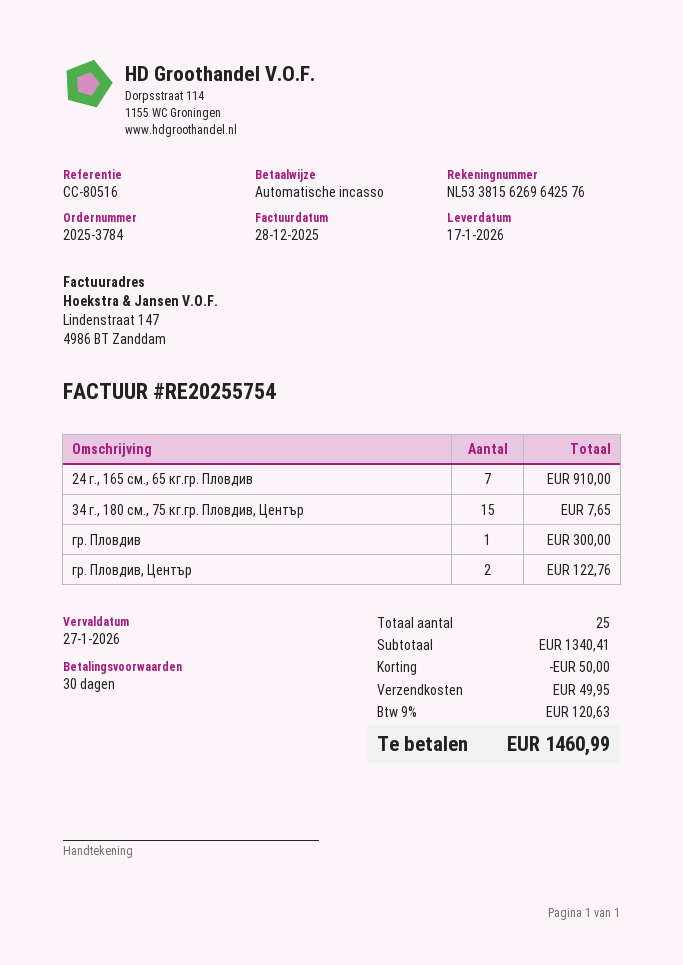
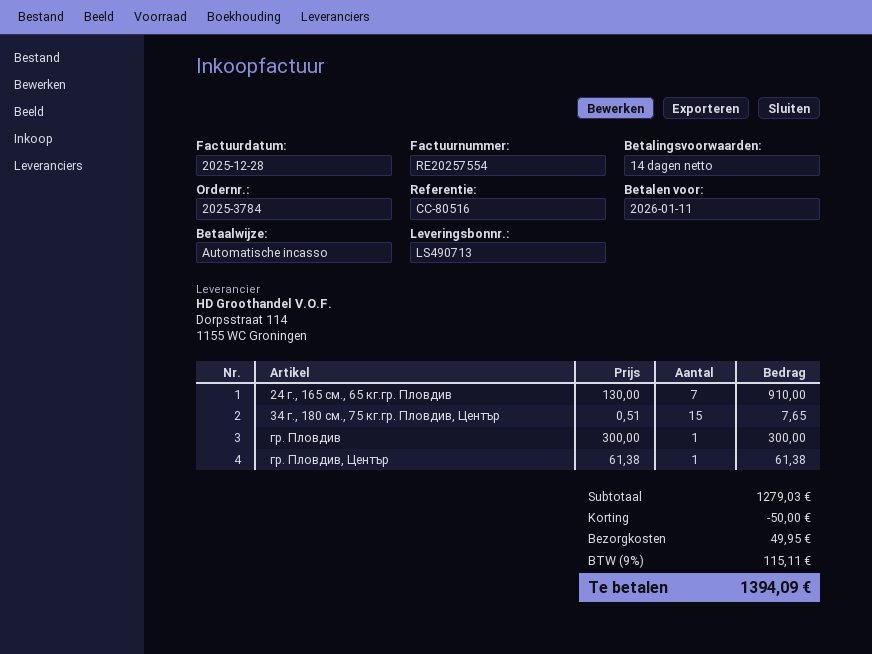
invoice number: RE20255754 -> RE20257554
payment terms: 30 days -> 14 days
due date: 2026-01-27 -> 2026-01-11
гр. Пловдив, Център: 2 for 122.76 -> 1 for 61.38
subtotal: 1340.41 -> 1279.03
tax: 9% = 120.63 -> 9% = 115.11
total: 1460.99 -> 1394.09

